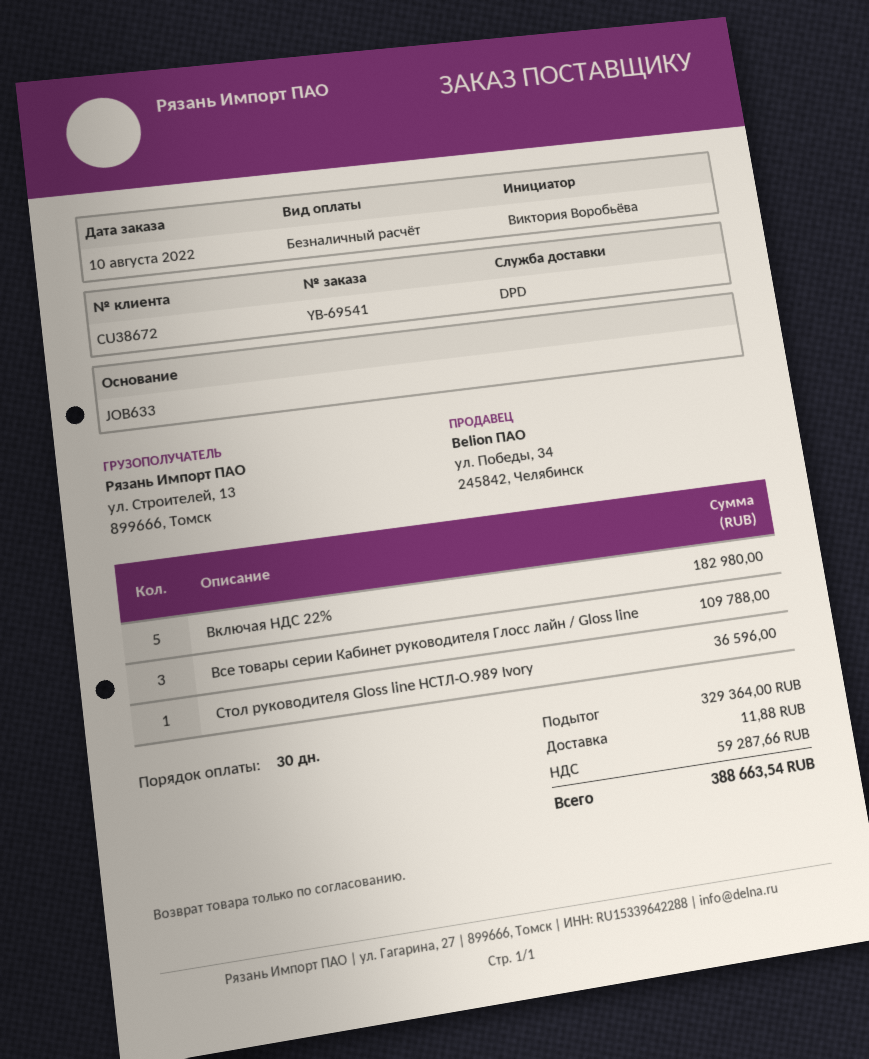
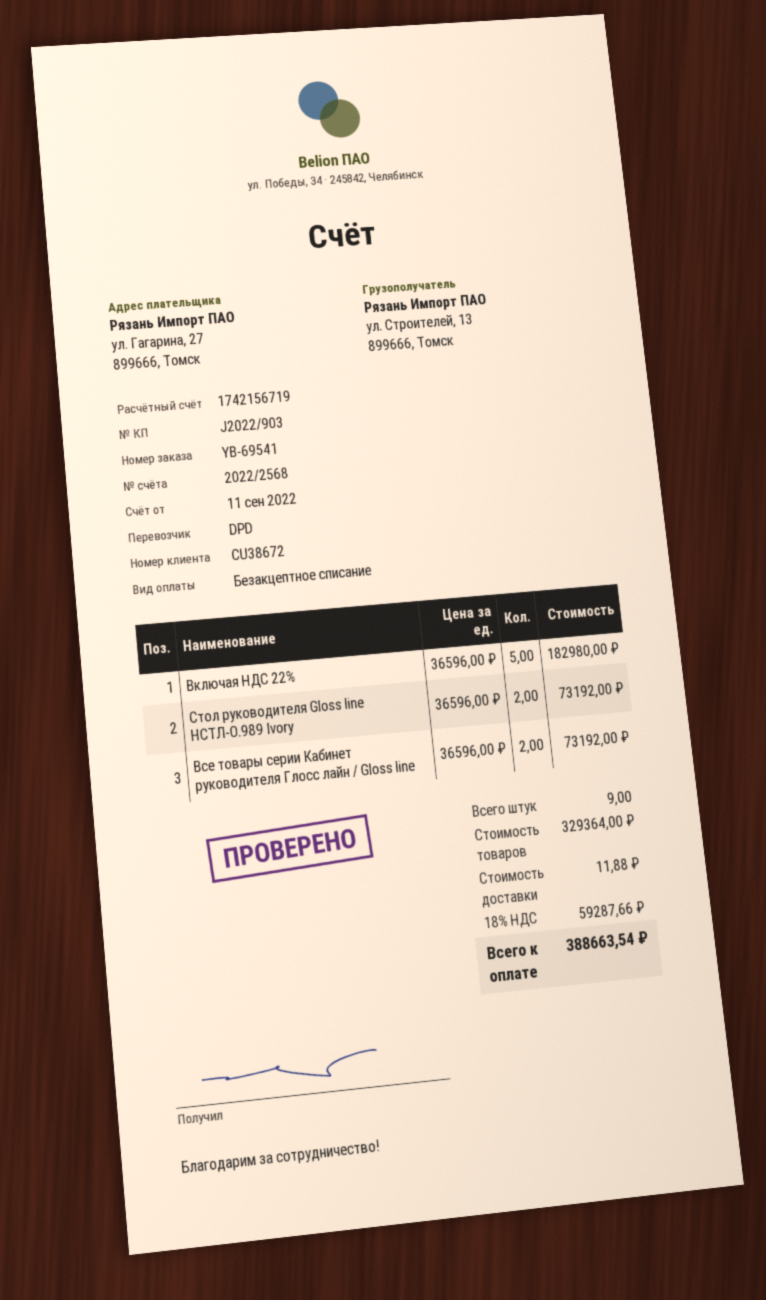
payment method: bank transfer -> direct debit
Все товары серии Кабинет руководителя Глосс лайн / Gloss line: 3 for 109788.00 -> 2 for 73192.00
Стол руководителя Gloss line НСТЛ-О.989 Ivory: 1 for 36596.00 -> 2 for 73192.00

